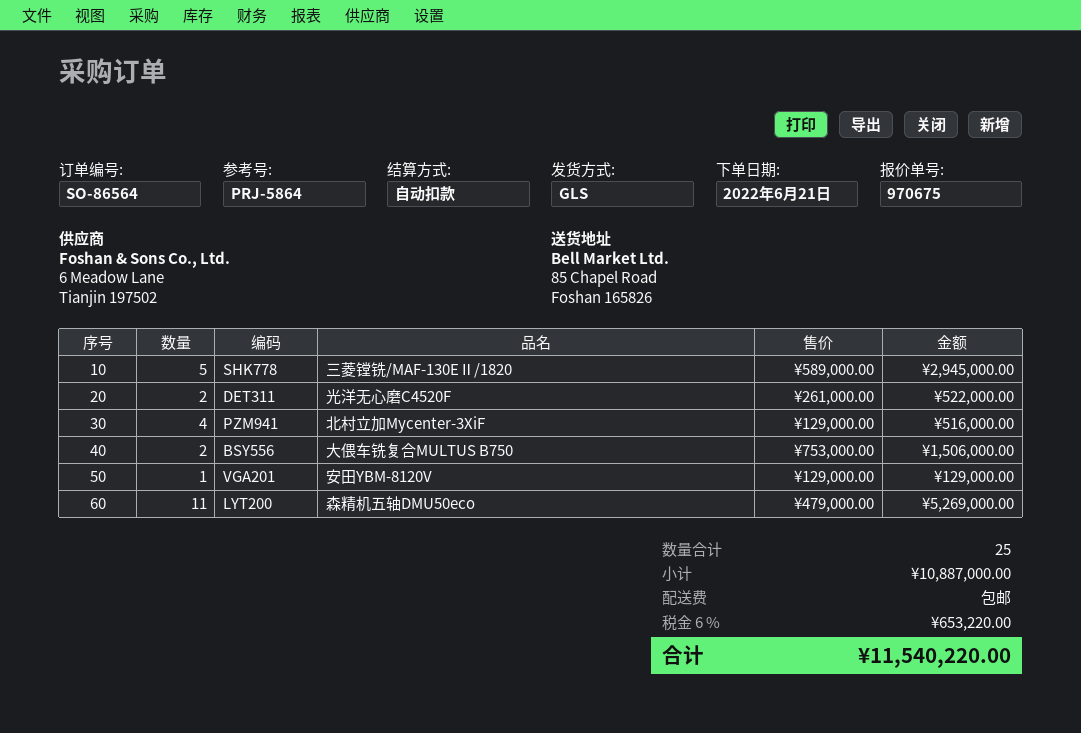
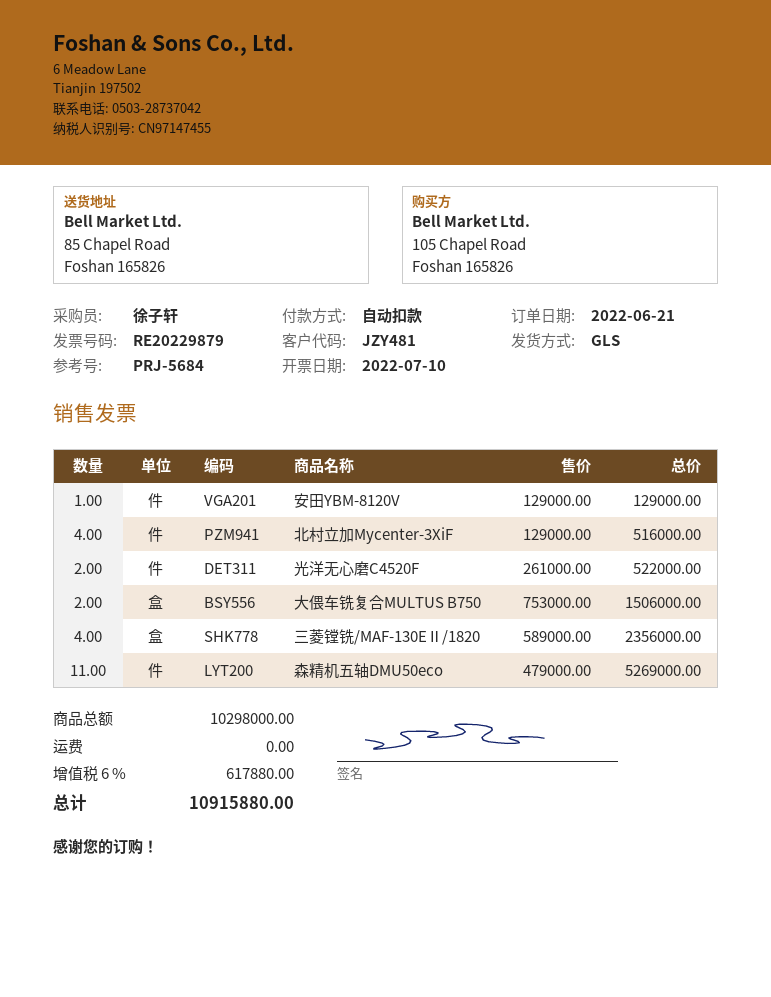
reference: PRJ-5864 -> PRJ-5684
三菱镗铣/MAF-130EⅡ/1820: 5 x 589000.00 = 2945000.00 -> 4 x 589000.00 = 2356000.00
subtotal: 10887000.00 -> 10298000.00
tax: 6% = 653220.00 -> 6% = 617880.00
total: 11540220.00 -> 10915880.00

